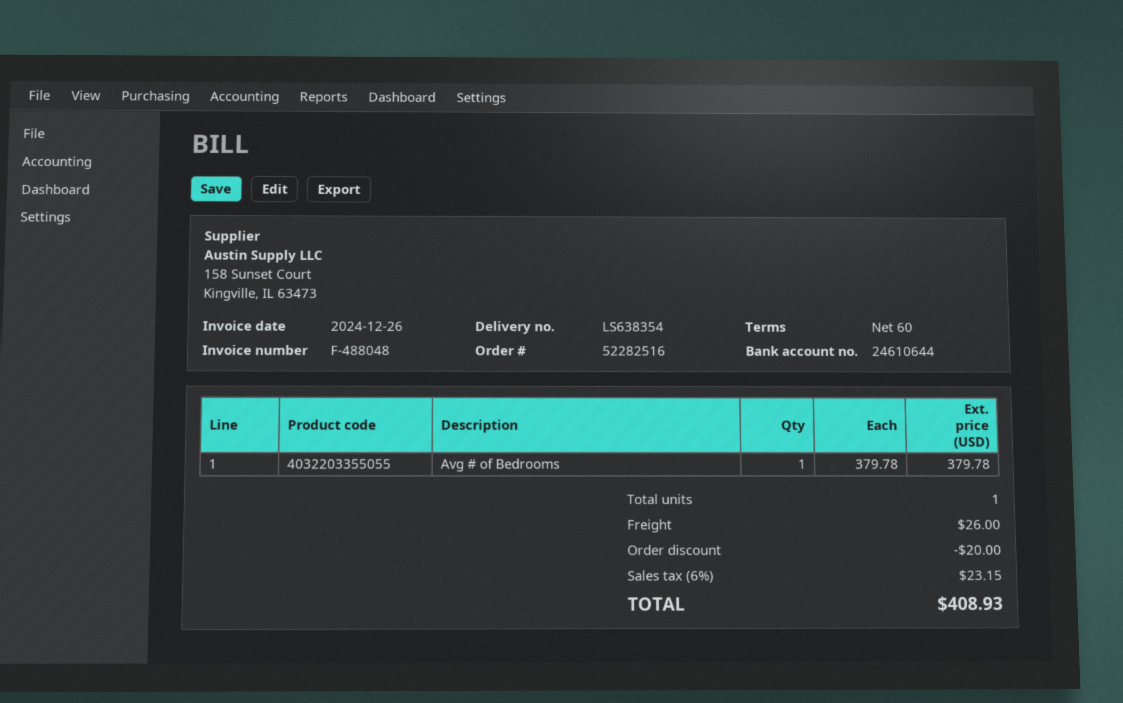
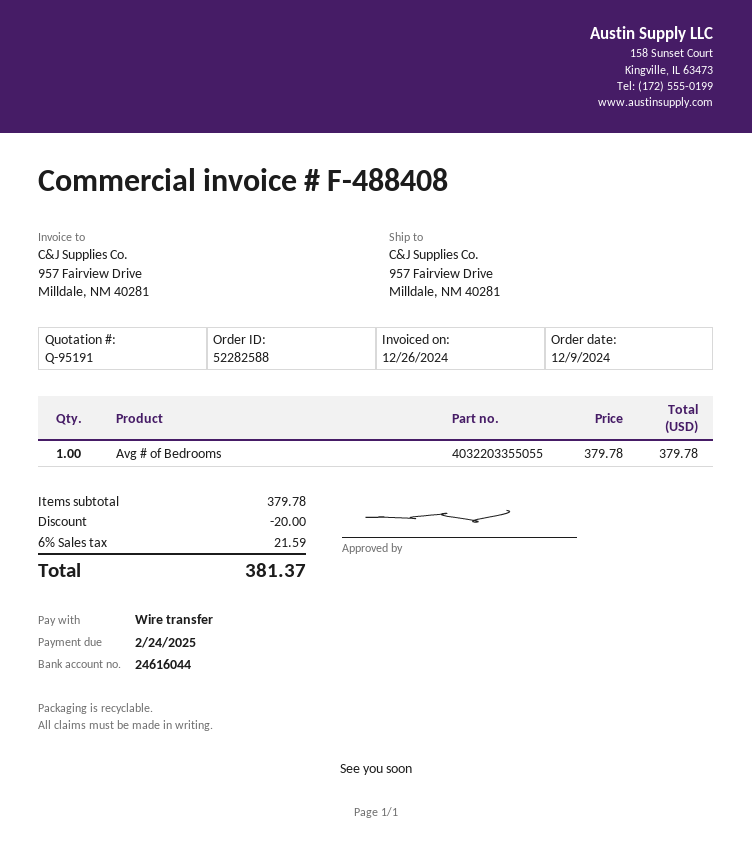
order number: 52282516 -> 52282588
invoice number: F-488048 -> F-488408
bank account: 24610644 -> 24616044
shipping: 26.00 -> none
tax: 6% = 23.15 -> 6% = 21.59
total: 408.93 -> 381.37

